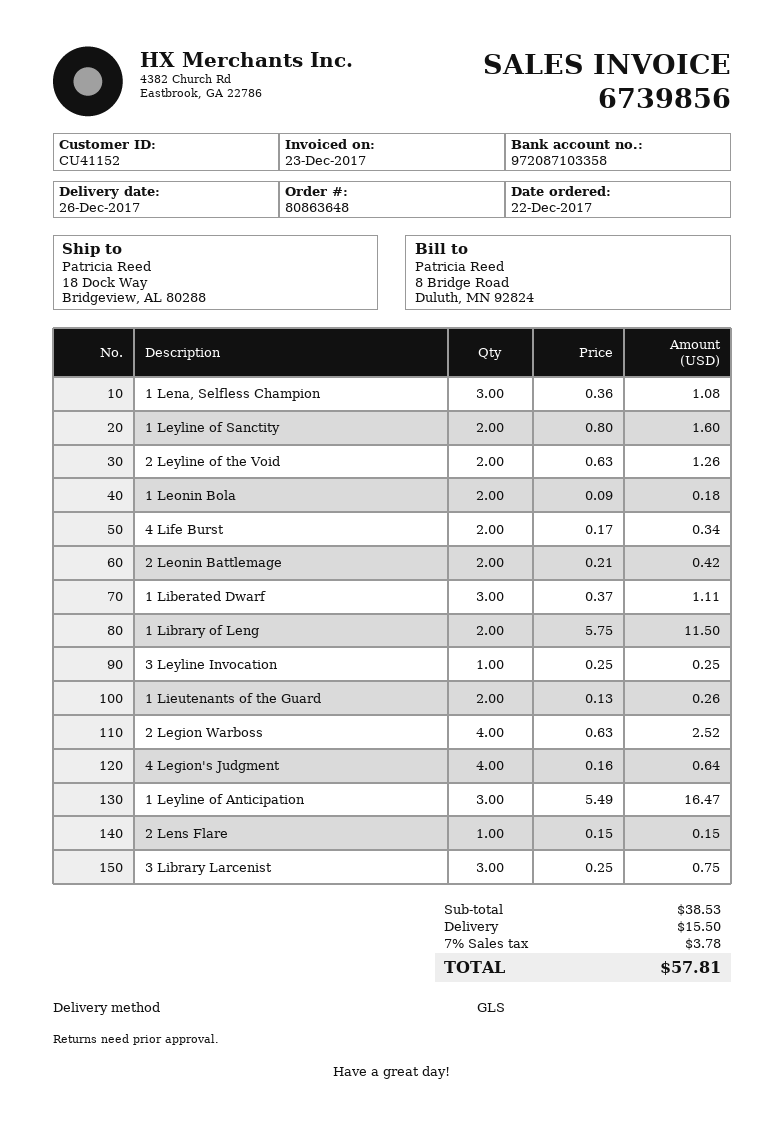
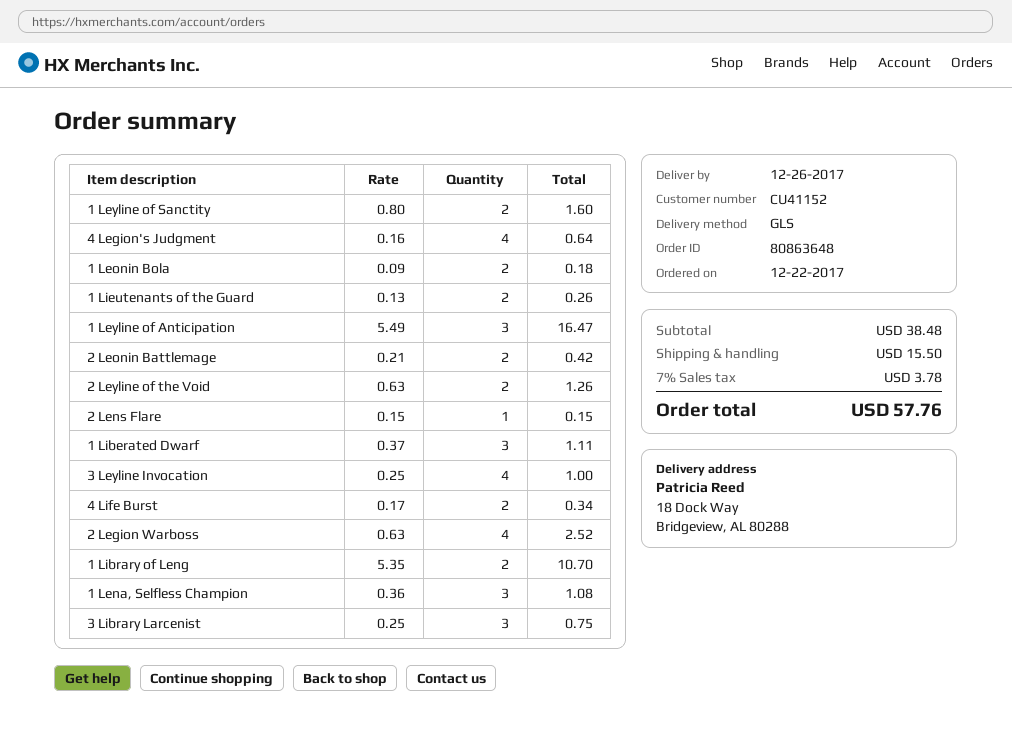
1 Library of Leng: 2 x 5.75 = 11.50 -> 2 x 5.35 = 10.70
3 Leyline Invocation: 1 x 0.25 = 0.25 -> 4 x 0.25 = 1.00
subtotal: 38.53 -> 38.48
total: 57.81 -> 57.76

